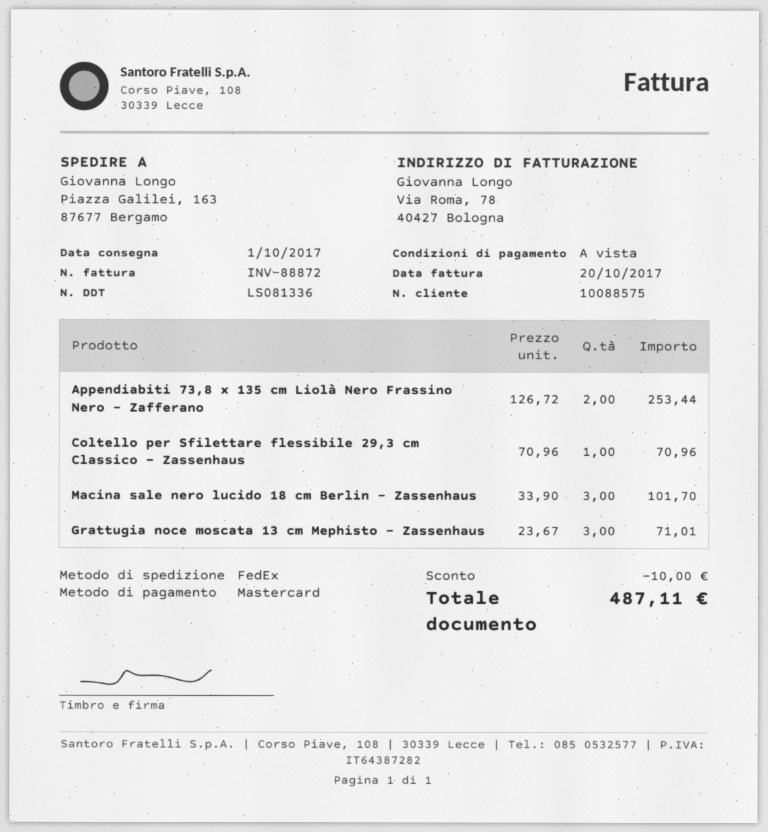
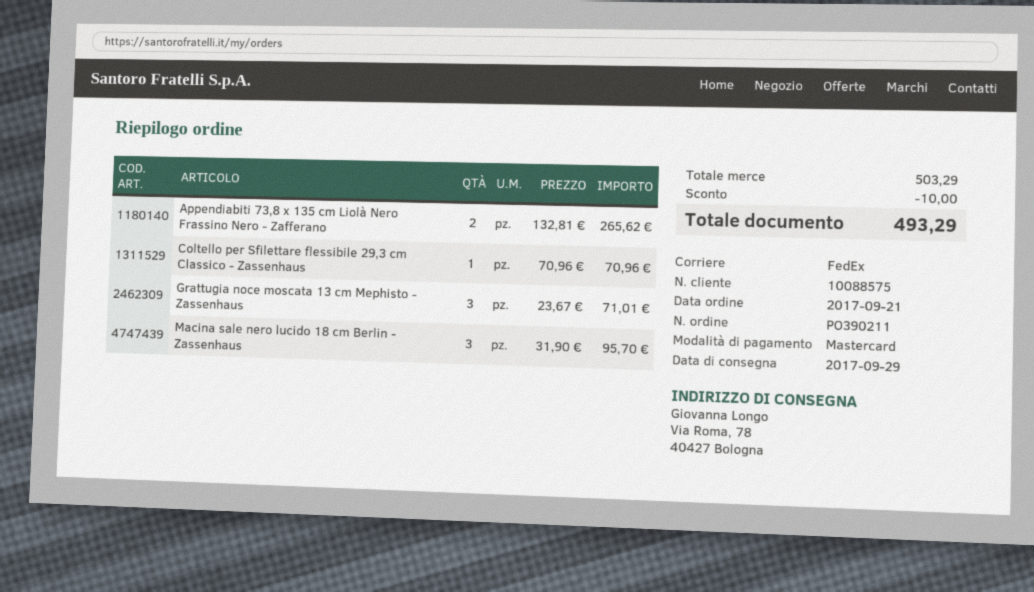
delivery date: 2017-10-01 -> 2017-09-29
ship to: Piazza Galilei, 163, 87677 Bergamo -> Via Roma, 78, 40427 Bologna
Appendiabiti 73,8 x 135 cm Liolà Nero Frassino Nero - Zafferano: 2 x 126.72 = 253.44 -> 2 x 132.81 = 265.62
Macina sale nero lucido 18 cm Berlin - Zassenhaus: 3 x 33.90 = 101.70 -> 3 x 31.90 = 95.70
total: 487.11 -> 493.29

